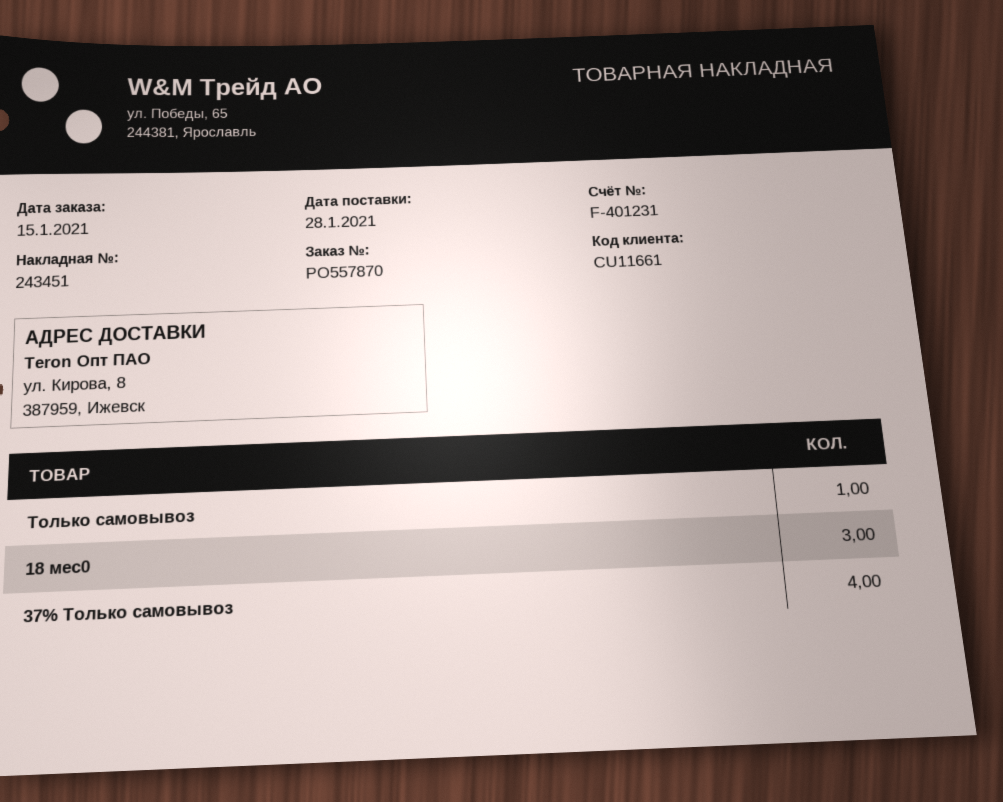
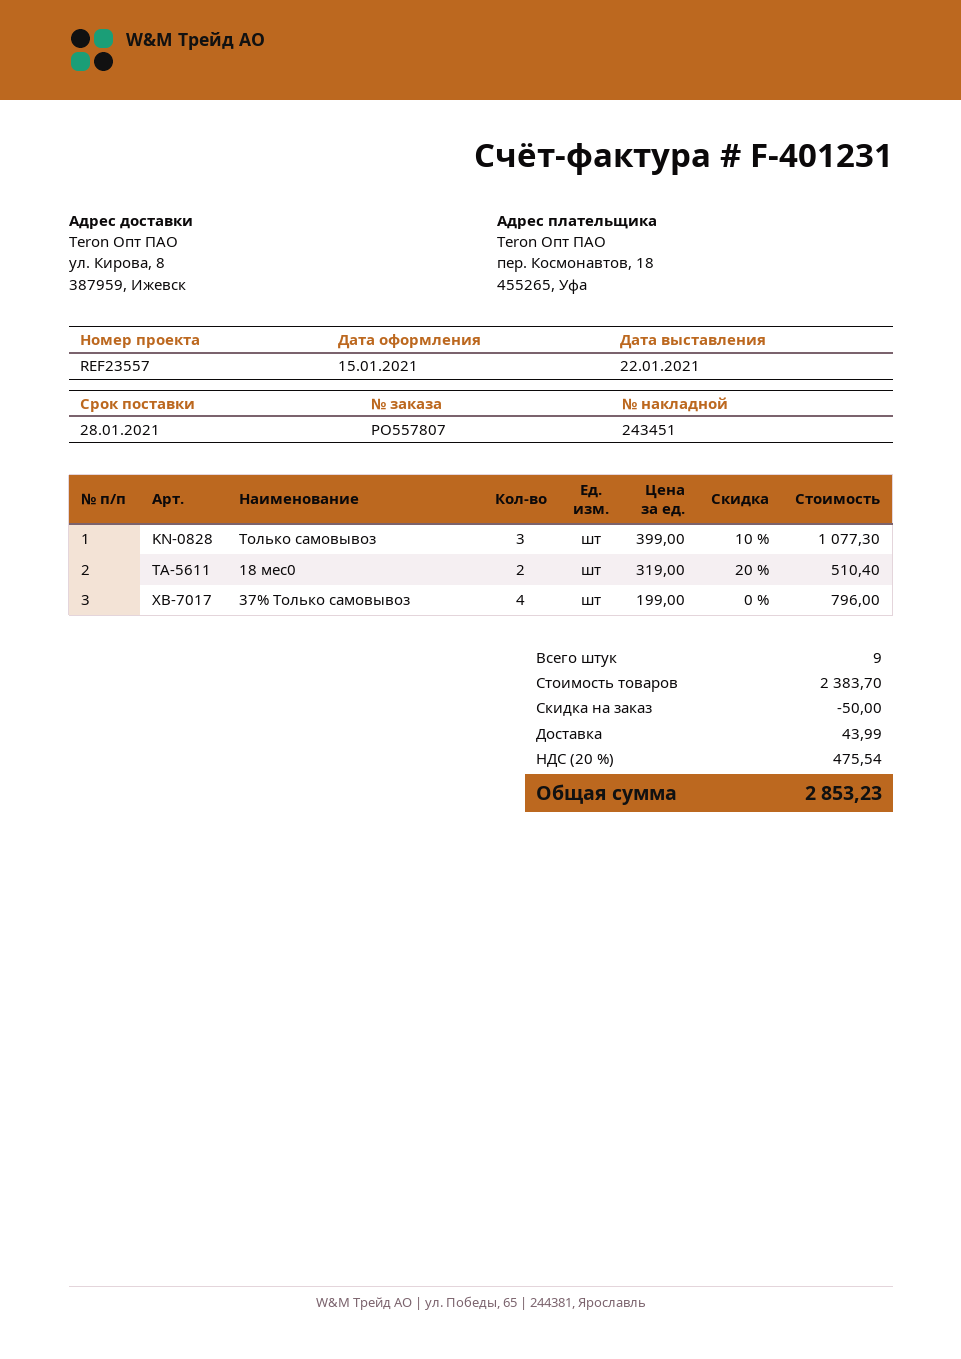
order number: PO557870 -> PO557807
Только самовывоз: 1 -> 3
18 мес0: 3 -> 2

